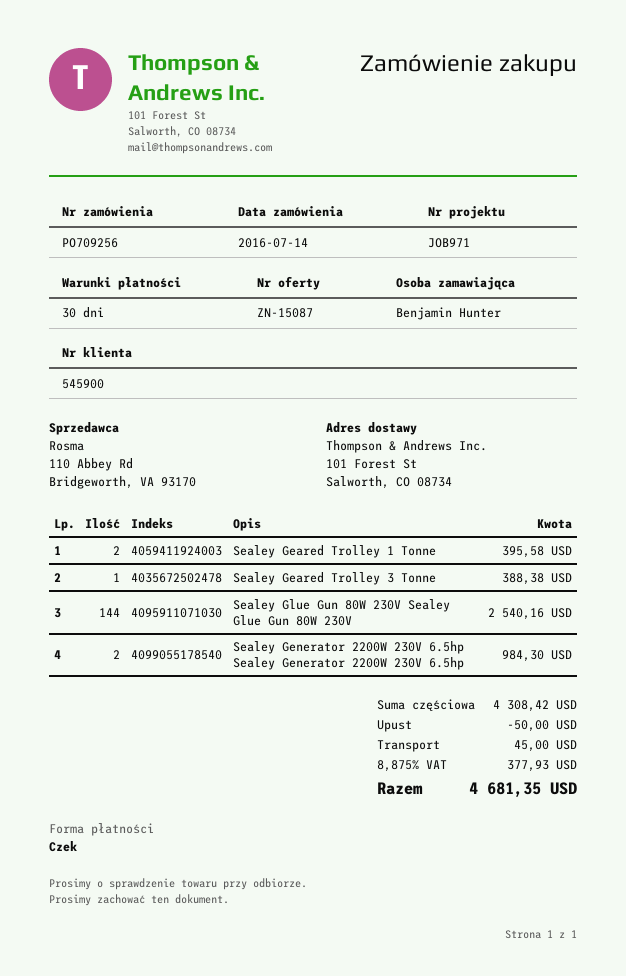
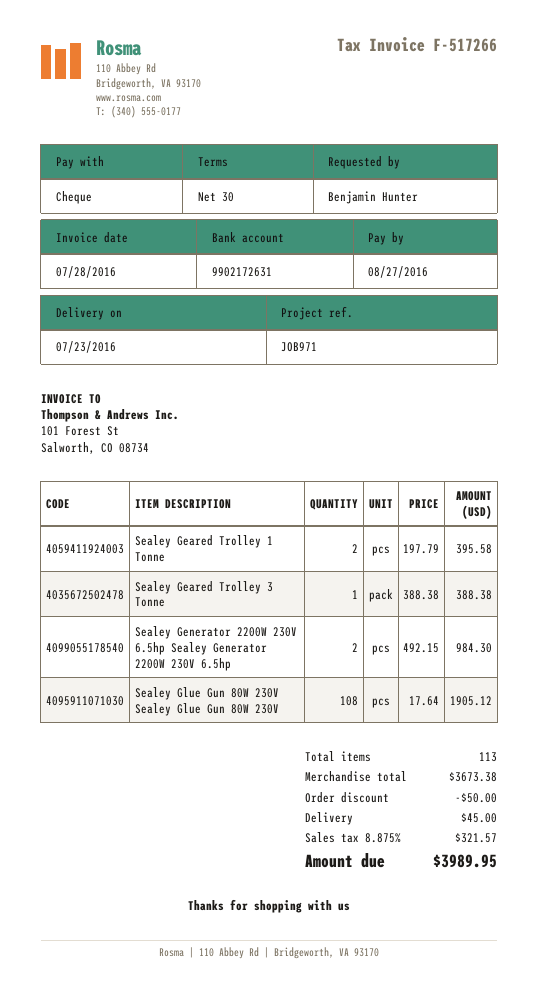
Sealey Glue Gun 80W 230V Sealey Glue Gun 80W 230V: 144 for 2540.16 -> 108 for 1905.12
subtotal: 4308.42 -> 3673.38
tax: 8.875% = 377.93 -> 8.875% = 321.57
total: 4681.35 -> 3989.95

